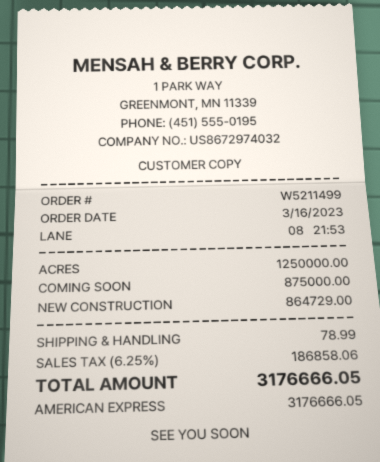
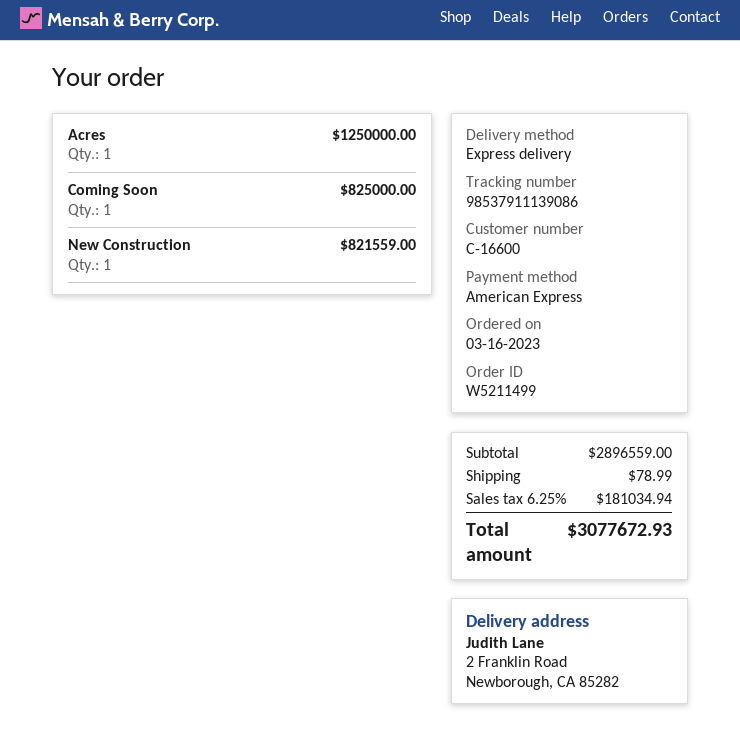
COMING SOON: 1 for 875000.00 -> 1 for 825000.00
NEW CONSTRUCTION: 1 for 864729.00 -> 1 for 821559.00
tax: 6.25% = 186858.06 -> 6.25% = 181034.94
total: 3176666.05 -> 3077672.93

